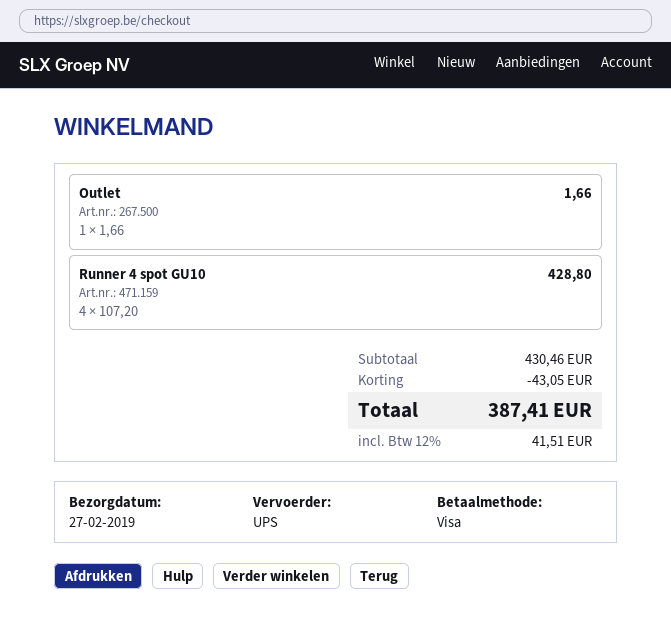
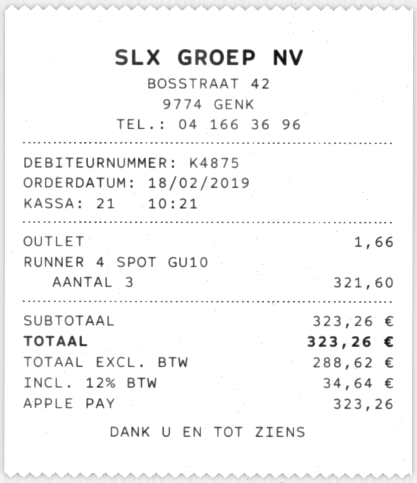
payment method: Visa -> Apple Pay
Runner 4 spot GU10: 4 for 428.80 -> 3 for 321.60
subtotal: 430.46 -> 323.26
discount: 43.05 -> none
tax: 12% = 41.51 -> 12% = 34.64
total: 387.41 -> 323.26

